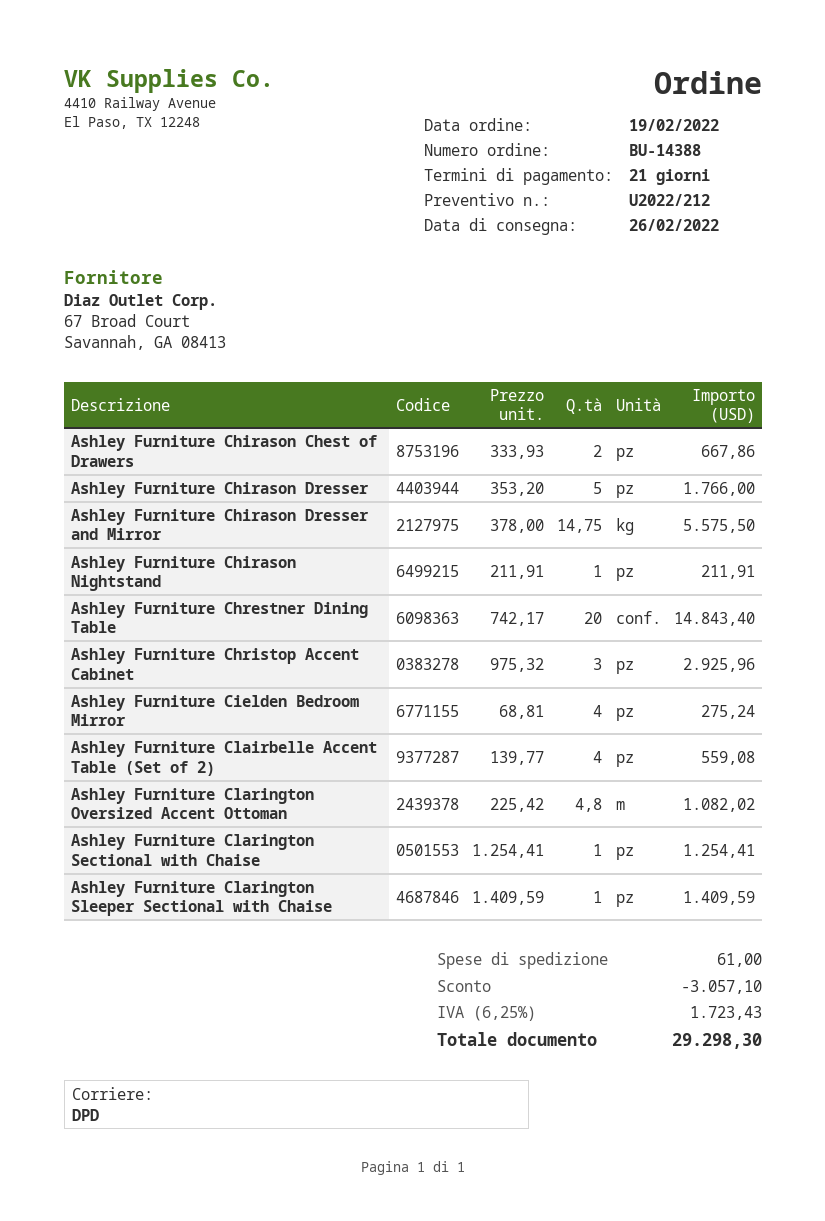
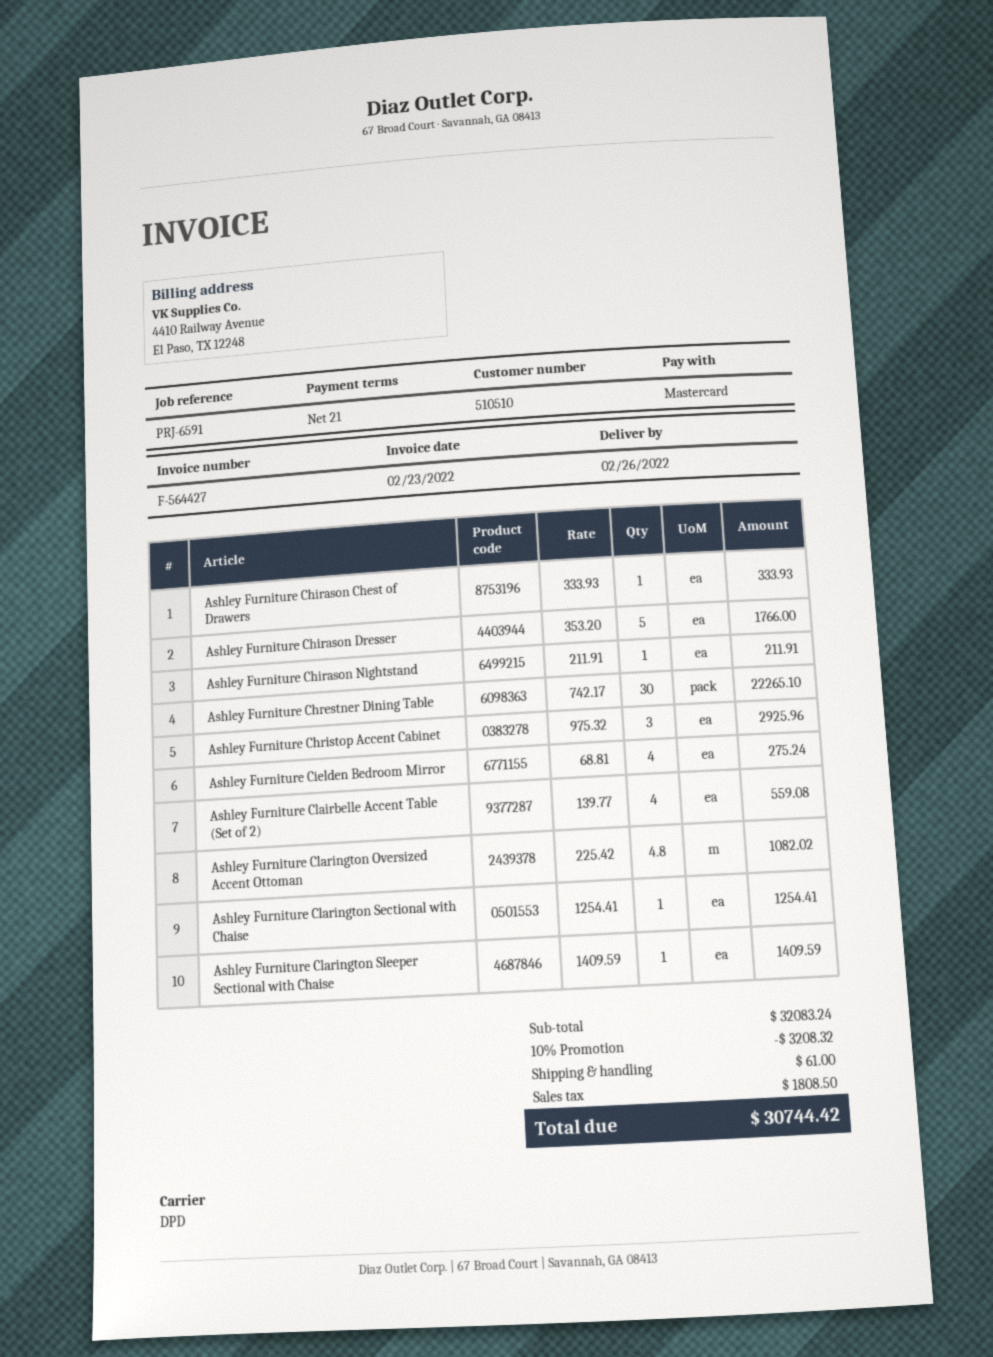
Ashley Furniture Chirason Chest of Drawers: 2 x 333.93 = 667.86 -> 1 x 333.93 = 333.93
Ashley Furniture Chirason Dresser and Mirror: 14.75 x 378.00 = 5575.50 -> none
Ashley Furniture Chrestner Dining Table: 20 x 742.17 = 14843.40 -> 30 x 742.17 = 22265.10
discount: 3057.10 -> 3208.32
tax: 1723.43 -> 1808.50
total: 29298.30 -> 30744.42

